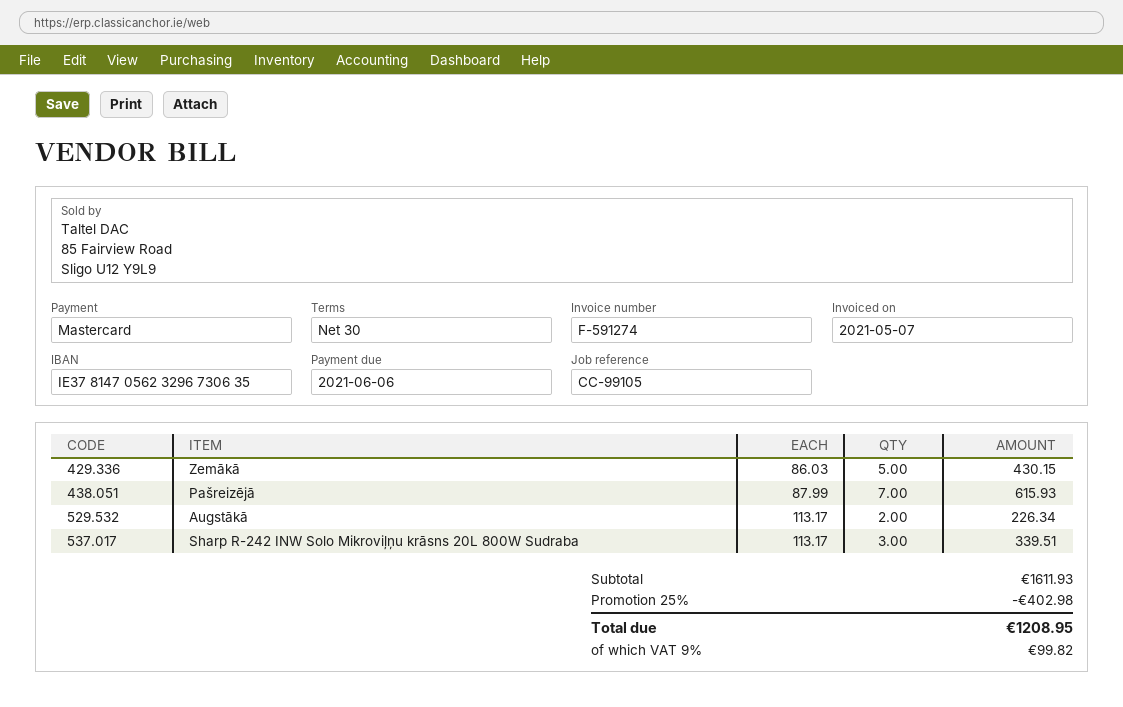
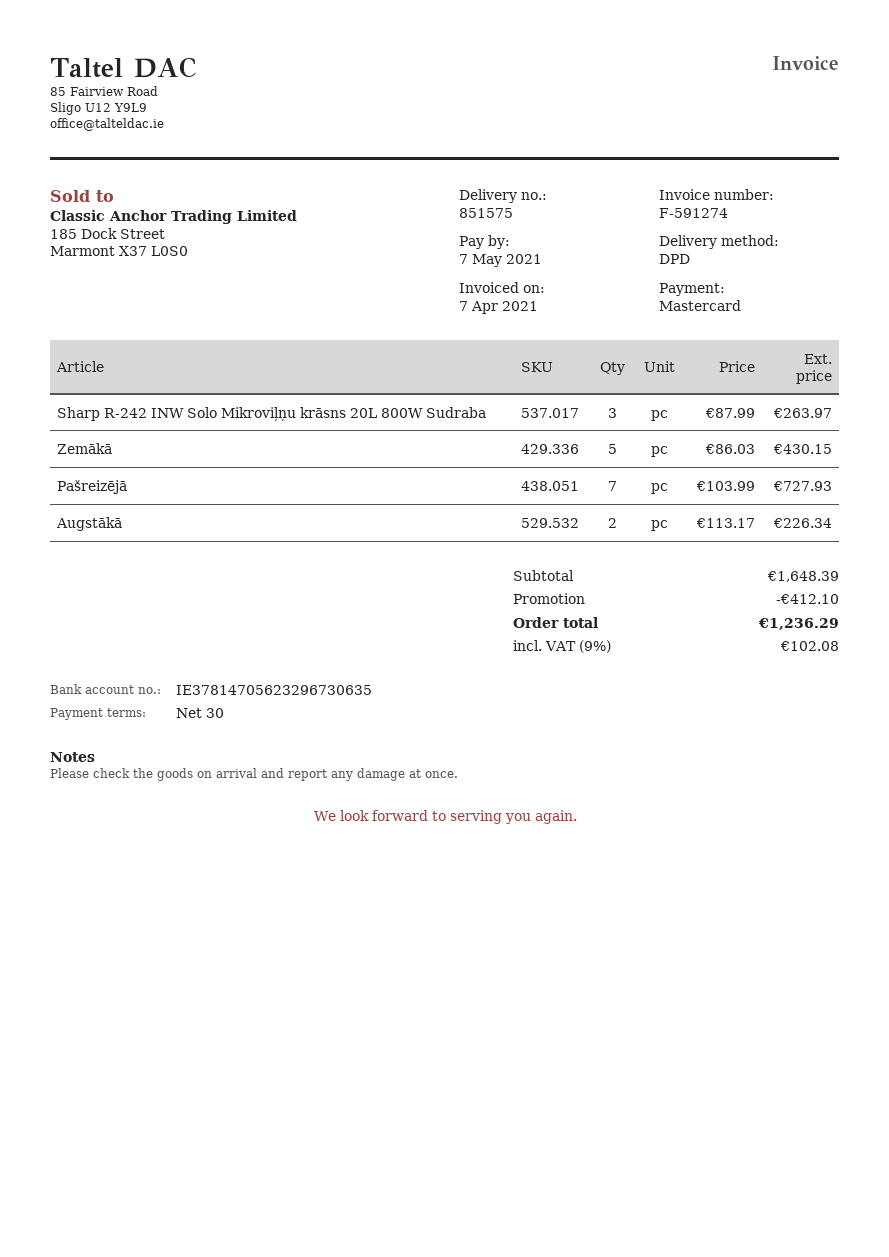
invoice date: 2021-05-07 -> 2021-04-07
due date: 2021-06-06 -> 2021-05-07
Pašreizējā: 7 x 87.99 = 615.93 -> 7 x 103.99 = 727.93
Sharp R-242 INW Solo Mikroviļņu krāsns 20L 800W Sudraba: 3 x 113.17 = 339.51 -> 3 x 87.99 = 263.97
subtotal: 1611.93 -> 1648.39
discount: 402.98 -> 412.10
tax: 9% = 99.82 -> 9% = 102.08
total: 1208.95 -> 1236.29

